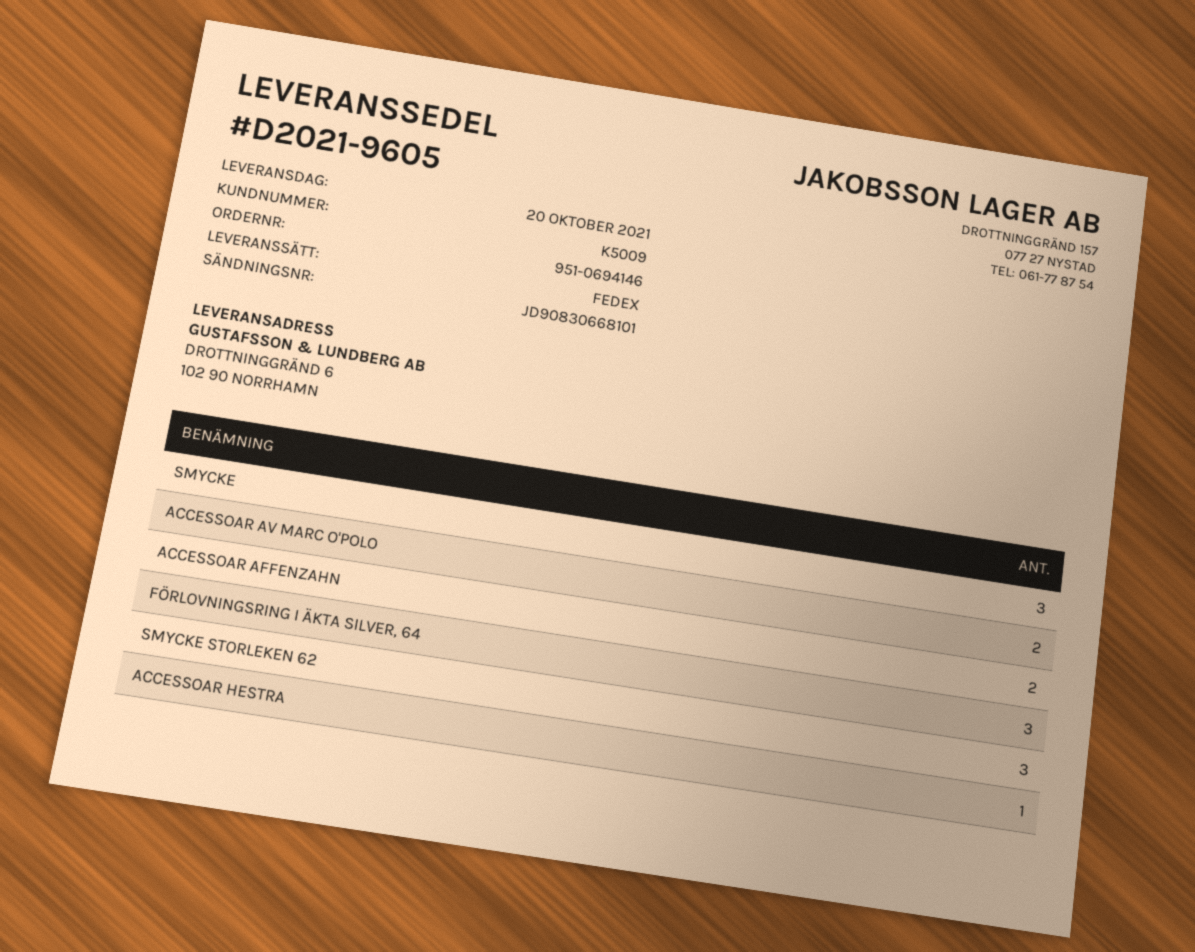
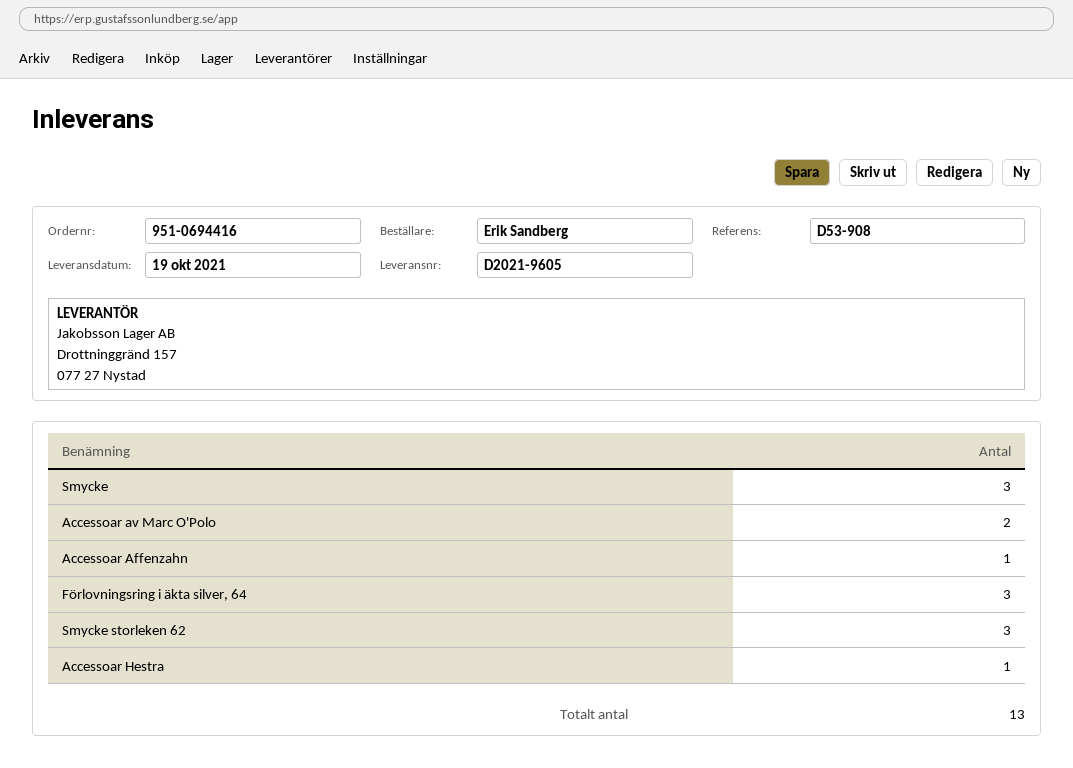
order number: 951-0694146 -> 951-0694416
delivery date: 2021-10-20 -> 2021-10-19
ACCESSOAR AFFENZAHN: 2 -> 1

